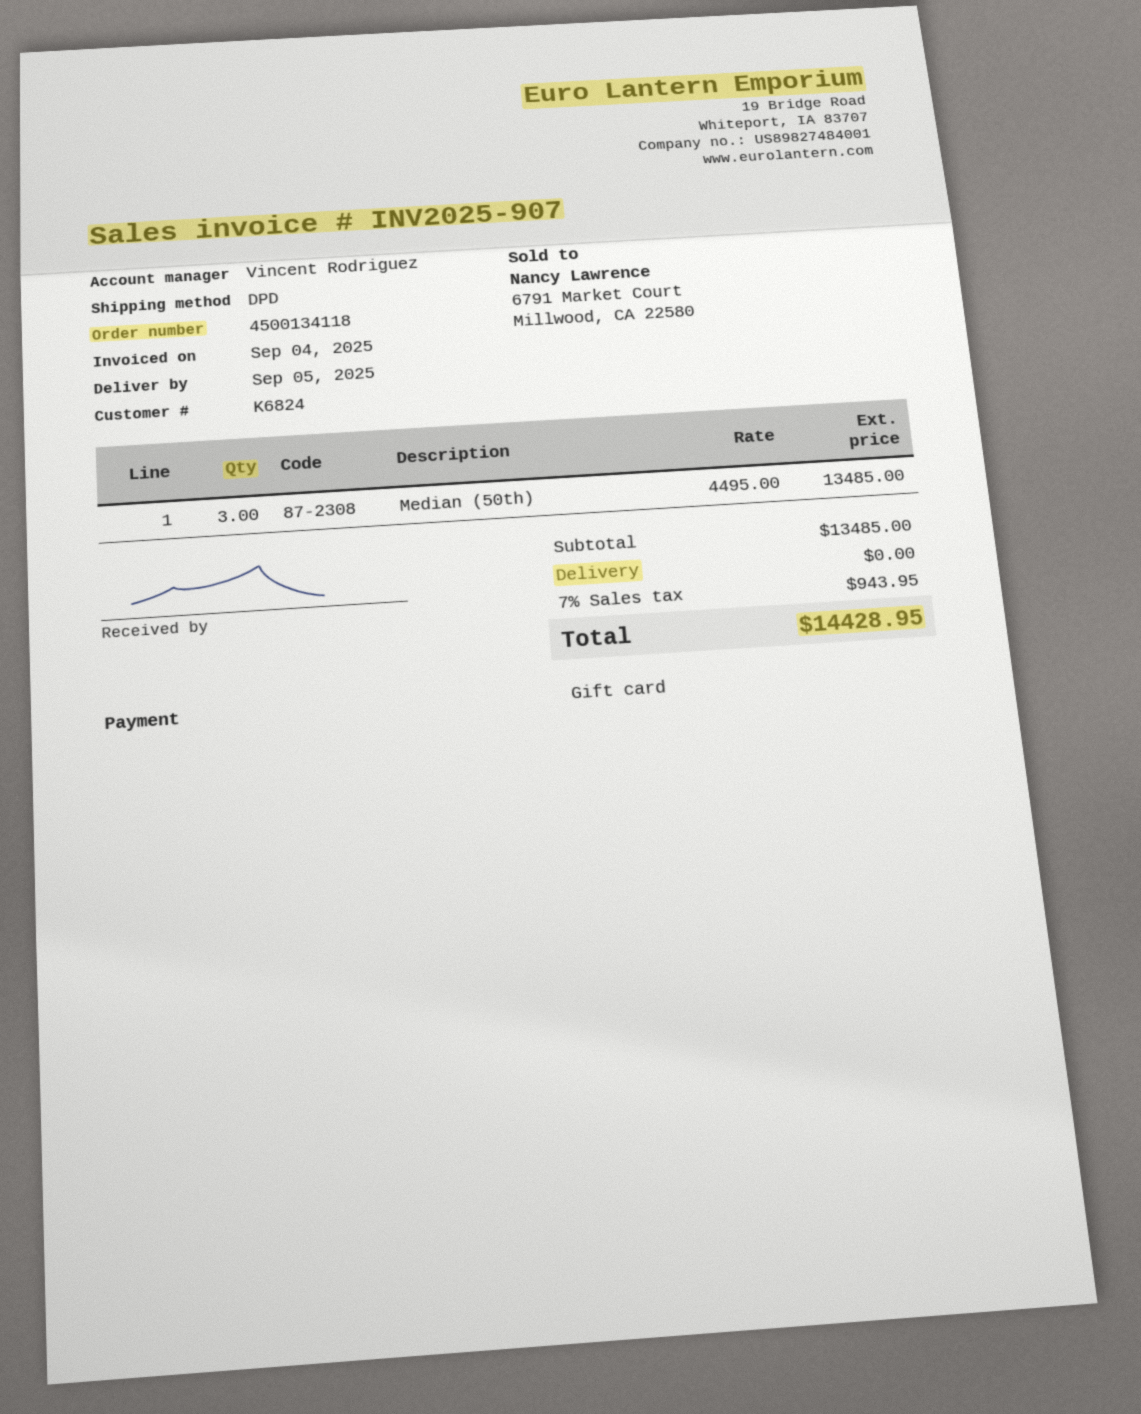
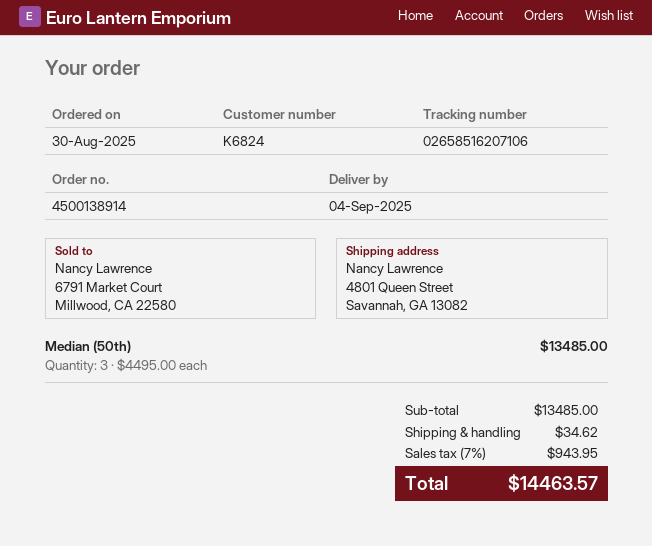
order number: 4500134118 -> 4500138914
delivery date: 2025-09-05 -> 2025-09-04
shipping: 0.00 -> 34.62
total: 14428.95 -> 14463.57

